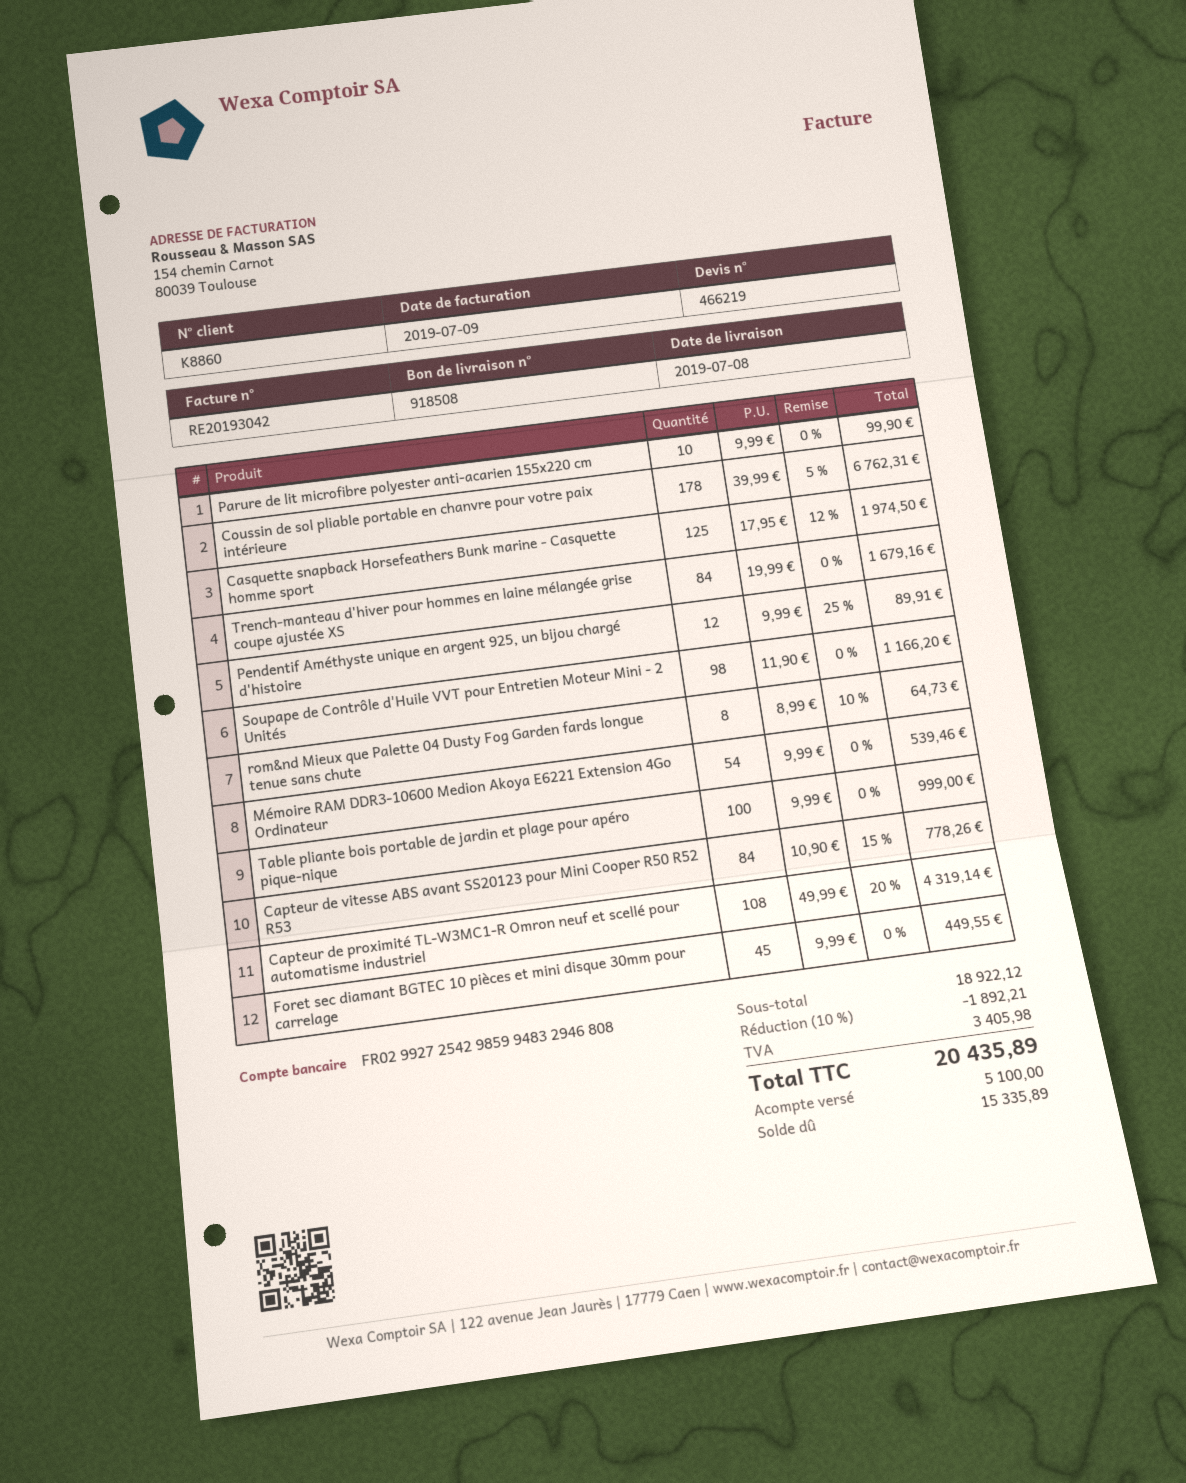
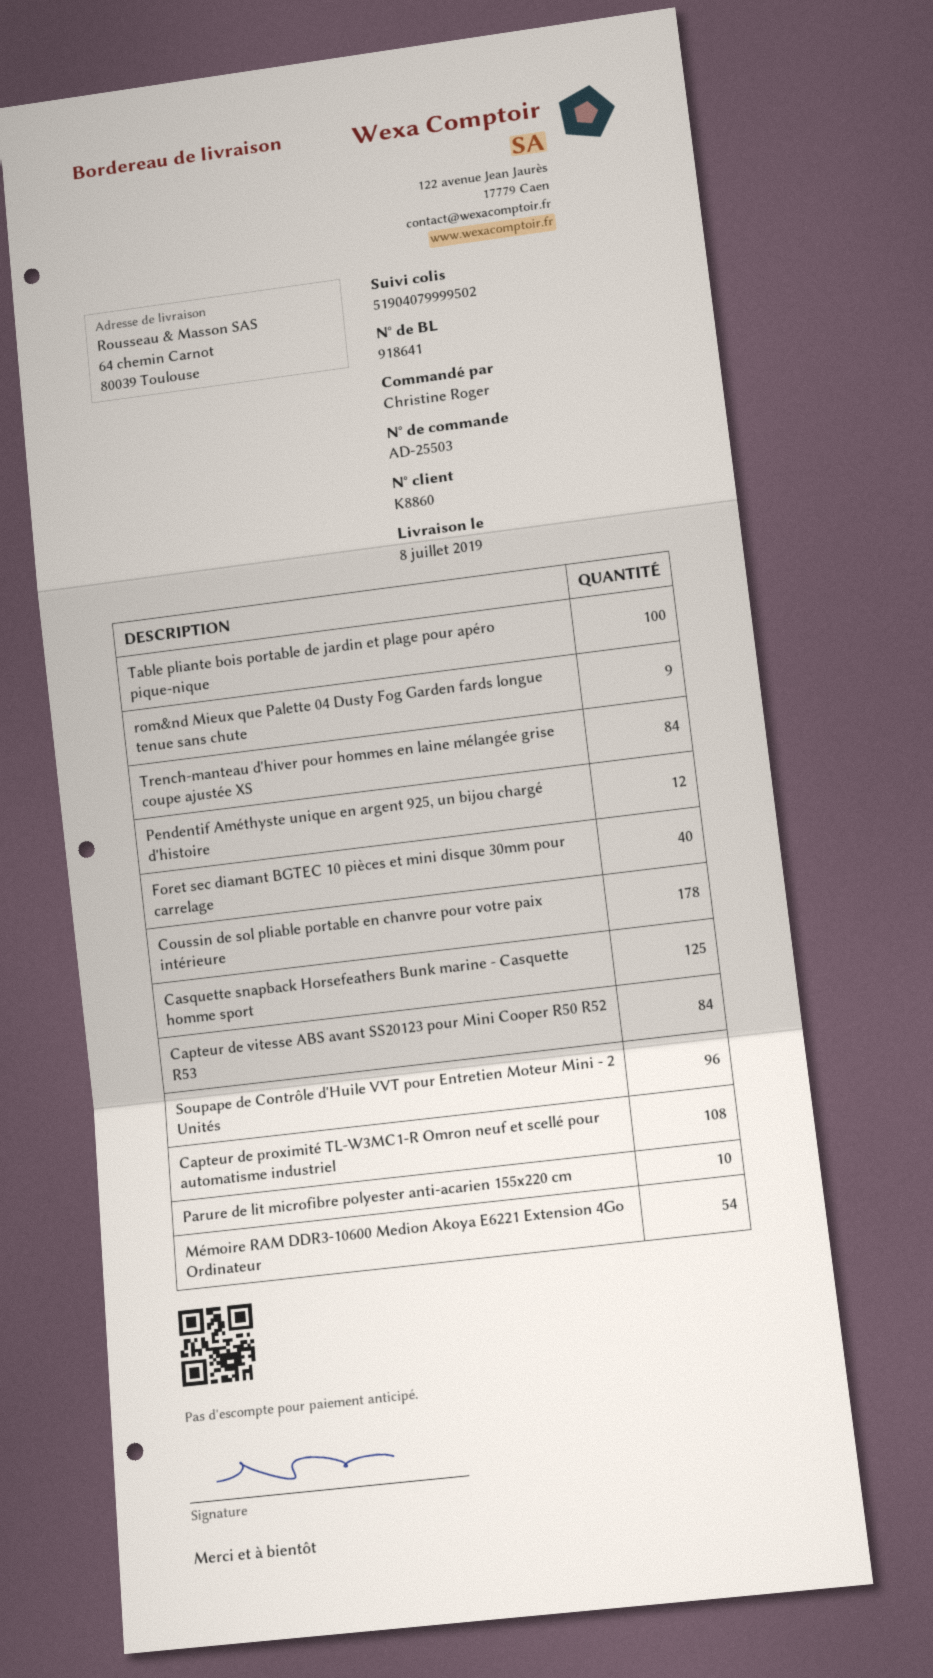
delivery note number: 918508 -> 918641
Soupape de Contrôle d'Huile VVT pour Entretien Moteur Mini - 2 Unités: 98 -> 96
rom&nd Mieux que Palette 04 Dusty Fog Garden fards longue tenue sans chute: 8 -> 9
Foret sec diamant BGTEC 10 pièces et mini disque 30mm pour carrelage: 45 -> 40

